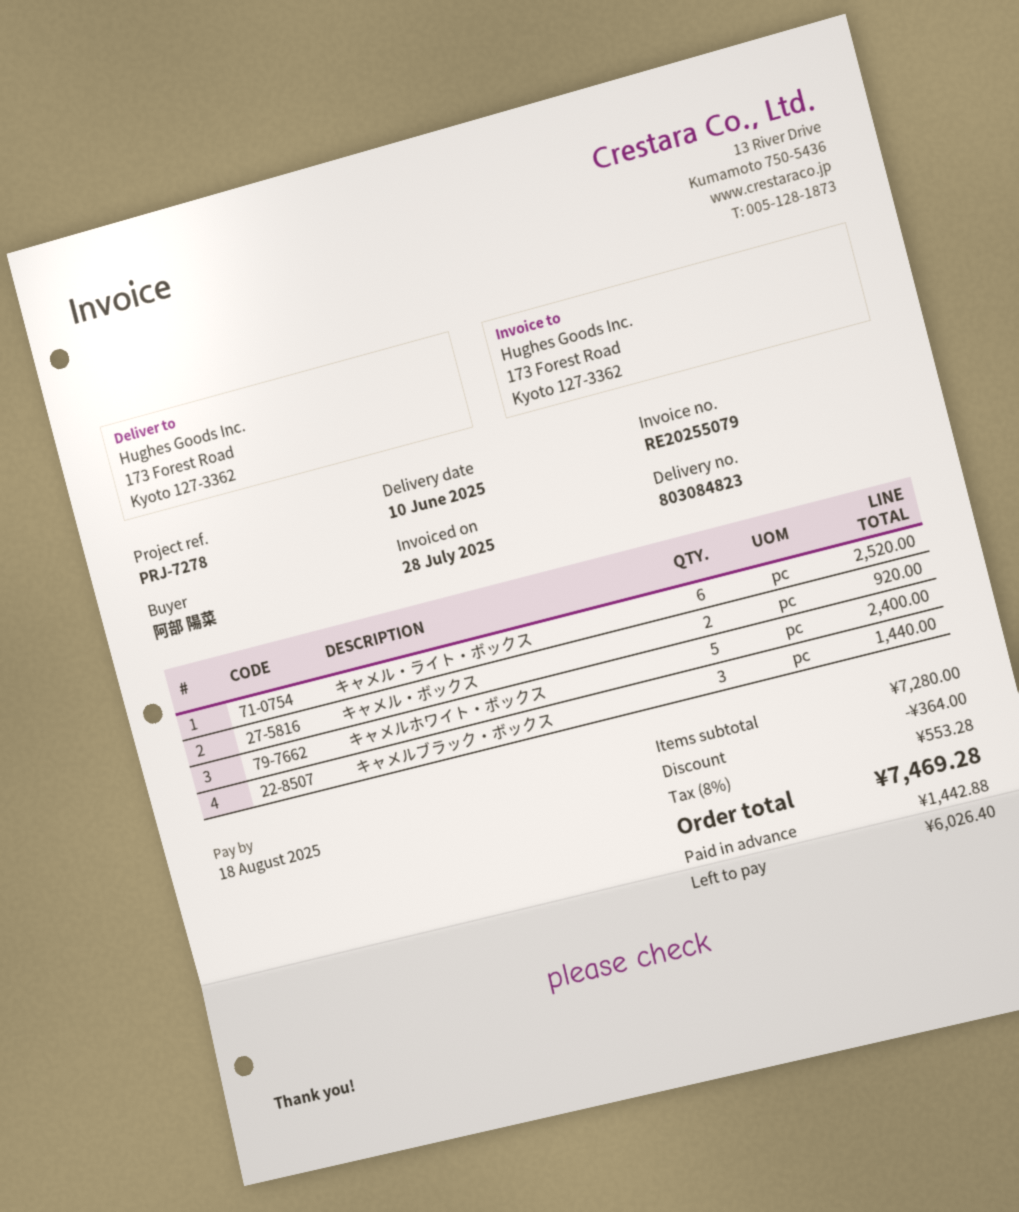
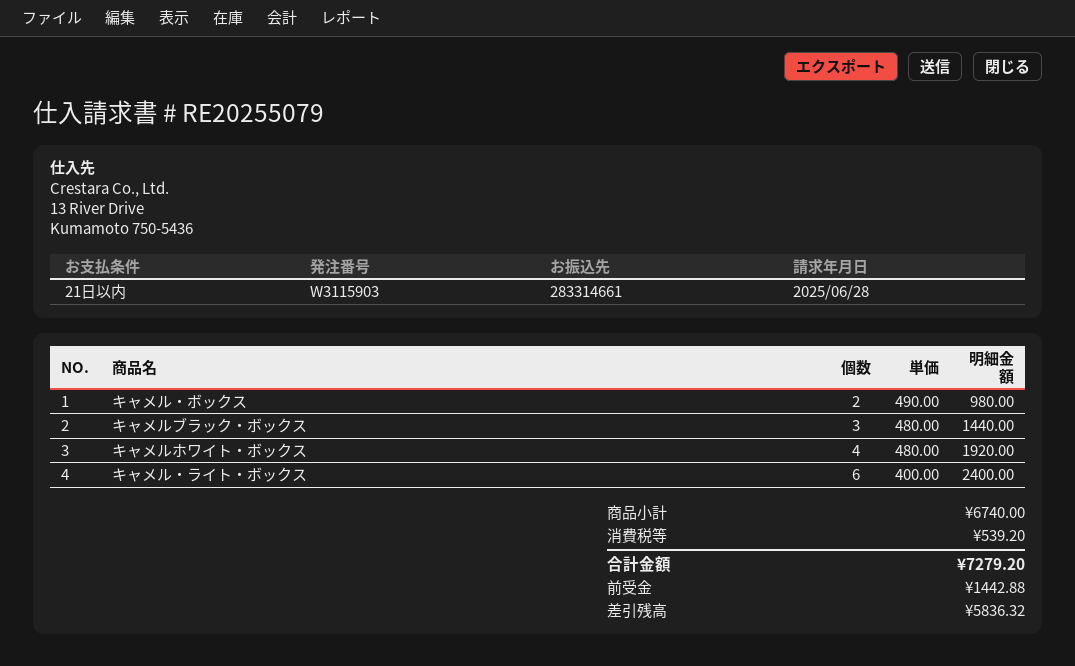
invoice date: 2025-07-28 -> 2025-06-28
キャメル・ライト・ボックス: 6 for 2520.00 -> 6 for 2400.00
キャメル・ボックス: 2 for 920.00 -> 2 for 980.00
キャメルホワイト・ボックス: 5 for 2400.00 -> 4 for 1920.00
subtotal: 7280.00 -> 6740.00
discount: 364.00 -> none
tax: 553.28 -> 539.20
total: 7469.28 -> 7279.20
balance: 6026.40 -> 5836.32

